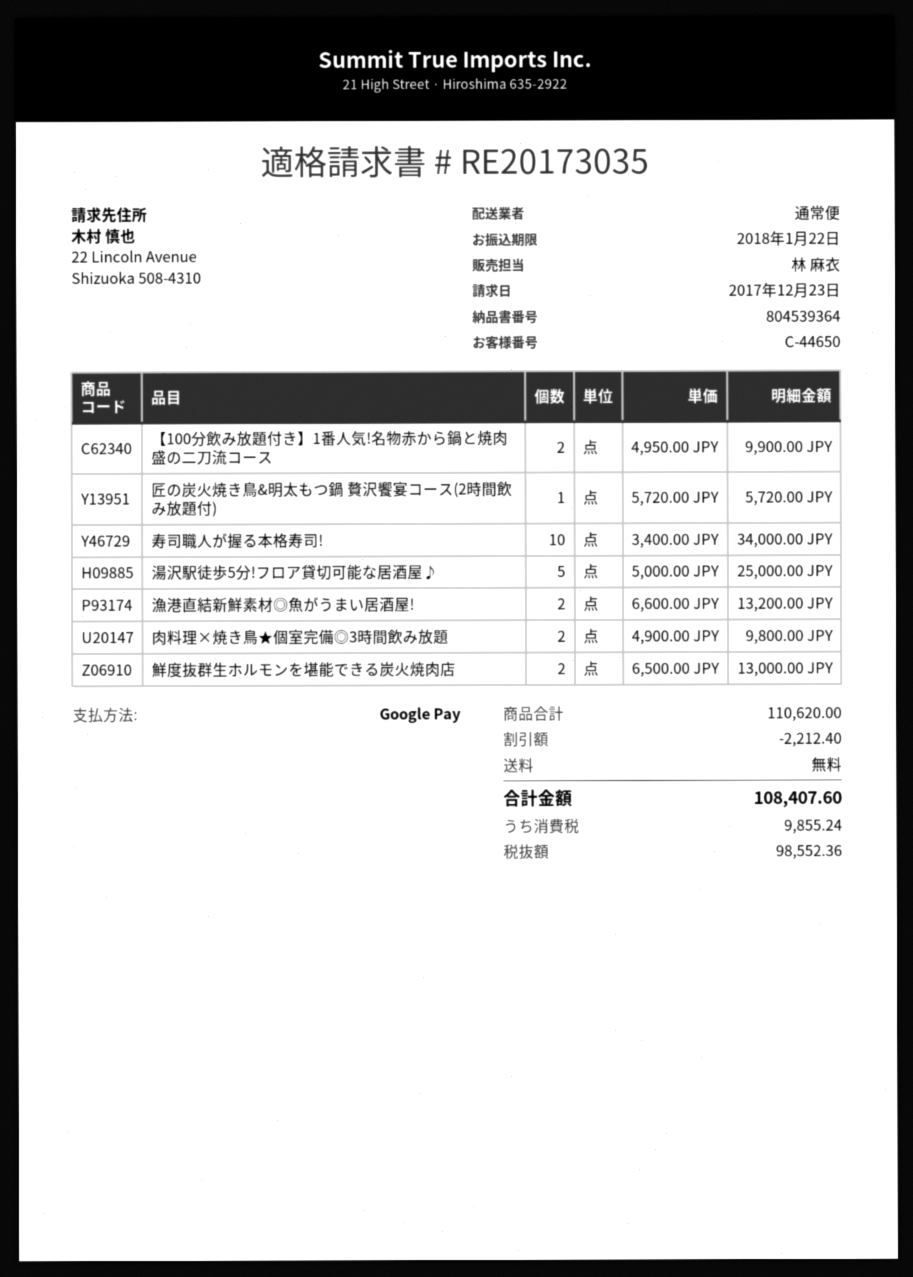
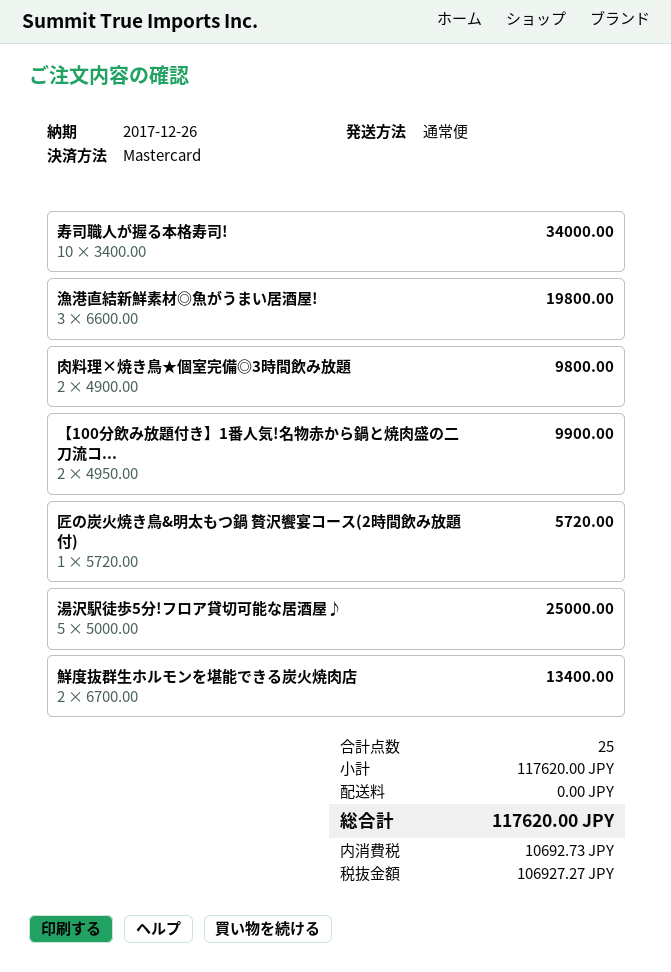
payment method: Google Pay -> Mastercard
漁港直結新鮮素材◎魚がうまい居酒屋!: 2 x 6600.00 = 13200.00 -> 3 x 6600.00 = 19800.00
鮮度抜群生ホルモンを堪能できる炭火焼肉店: 2 x 6500.00 = 13000.00 -> 2 x 6700.00 = 13400.00
subtotal: 110620.00 -> 117620.00
discount: 2212.40 -> none
net: 98552.36 -> 106927.27
tax: 9855.24 -> 10692.73
total: 108407.60 -> 117620.00

